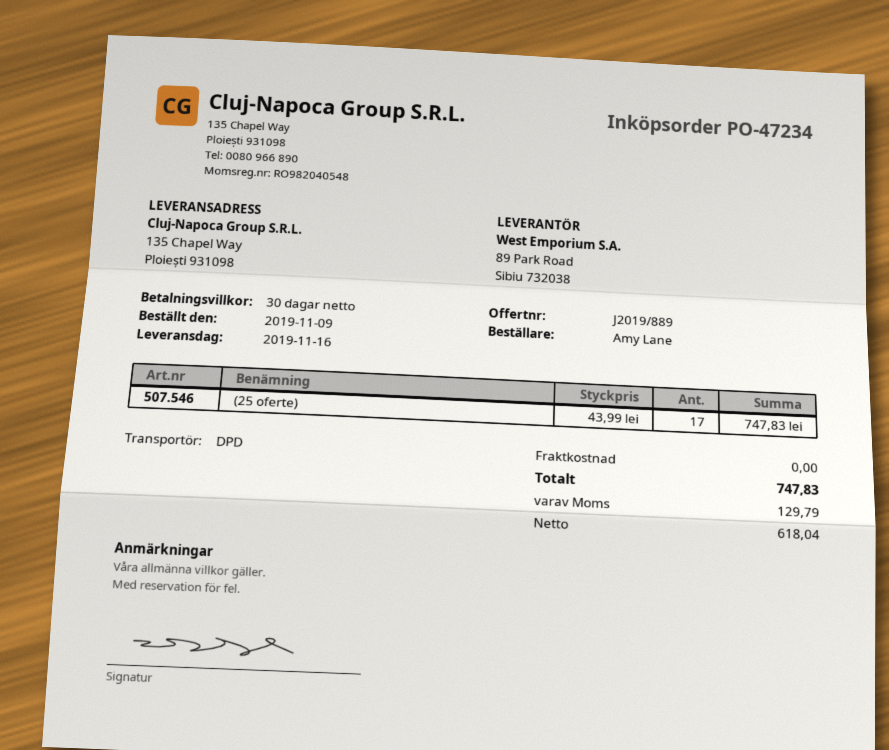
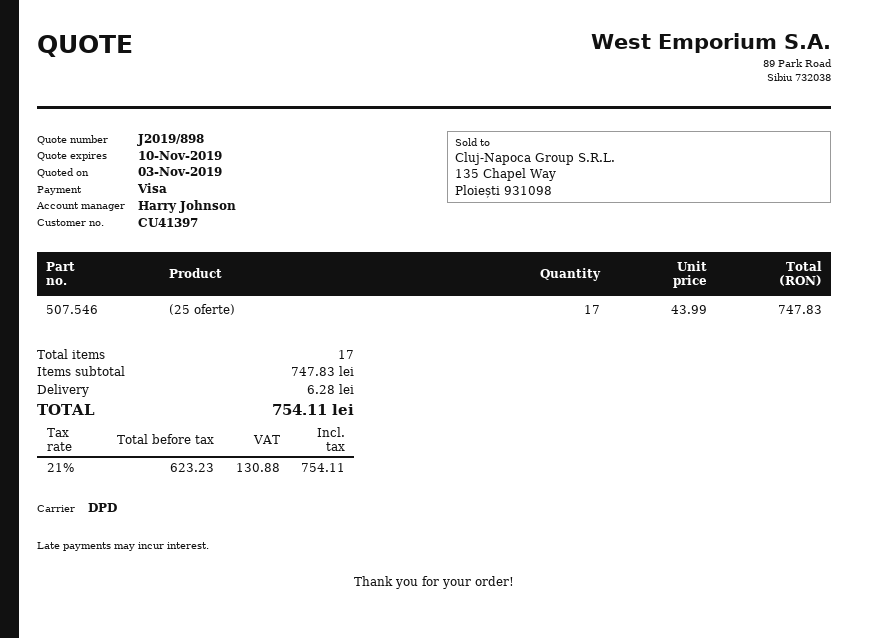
quote number: J2019/889 -> J2019/898
shipping: 0.00 -> 6.28
net: 618.04 -> 623.23
tax: 129.79 -> 130.88
total: 747.83 -> 754.11

